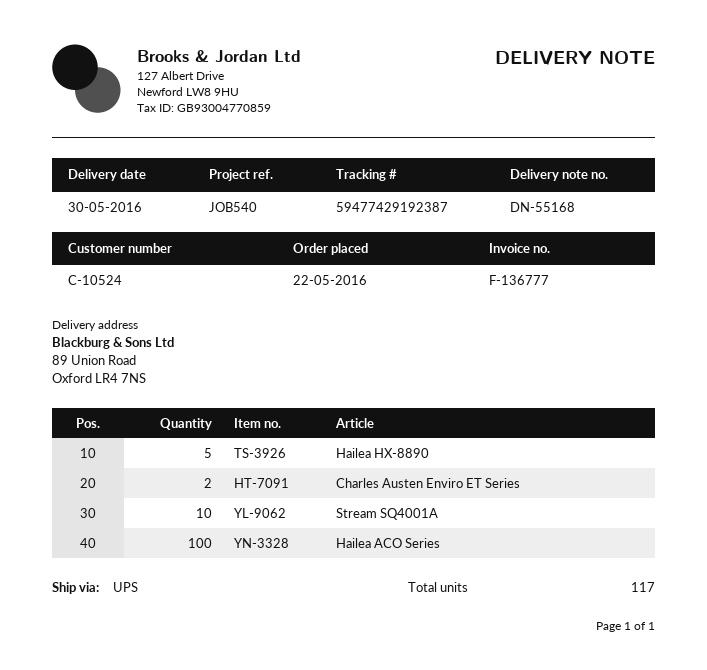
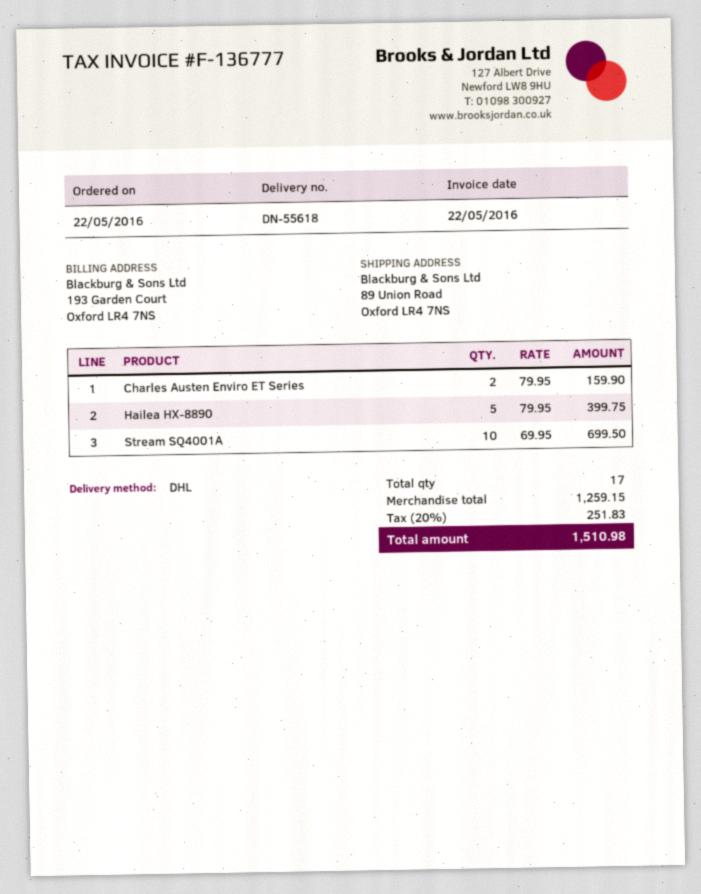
delivery note number: DN-55168 -> DN-55618
shipping method: UPS -> DHL
Hailea ACO Series: 100 -> none
total quantity: 117 -> 17

